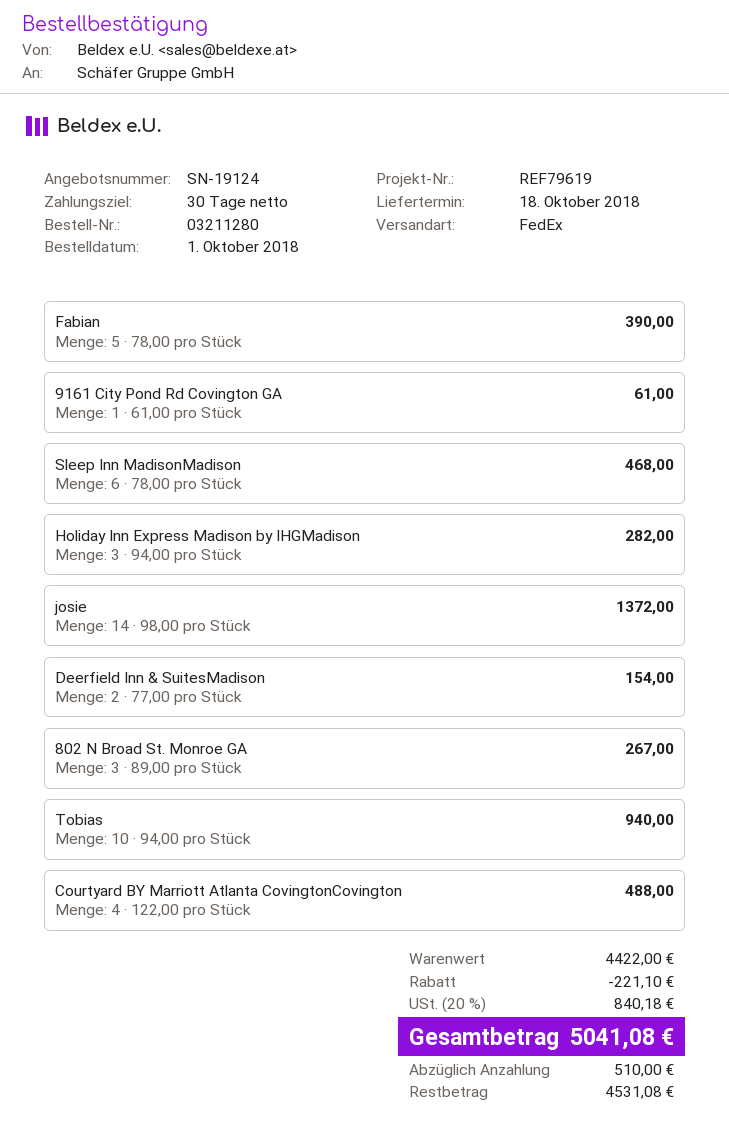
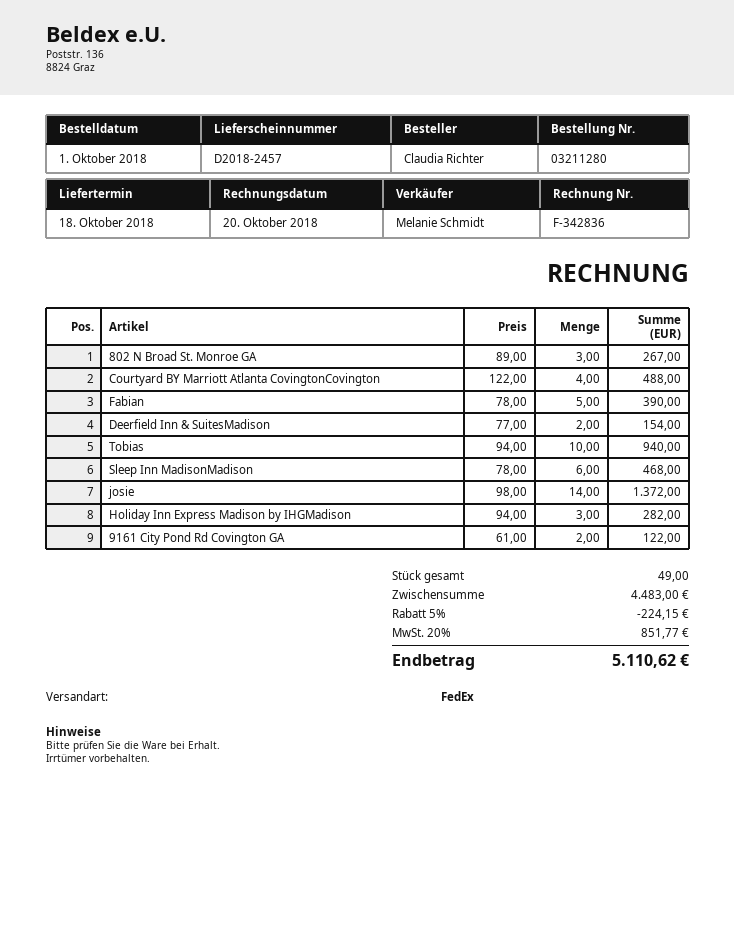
9161 City Pond Rd Covington GA: 1 x 61.00 = 61.00 -> 2 x 61.00 = 122.00
subtotal: 4422.00 -> 4483.00
discount: 221.10 -> 224.15
tax: 20% = 840.18 -> 20% = 851.77
total: 5041.08 -> 5110.62

